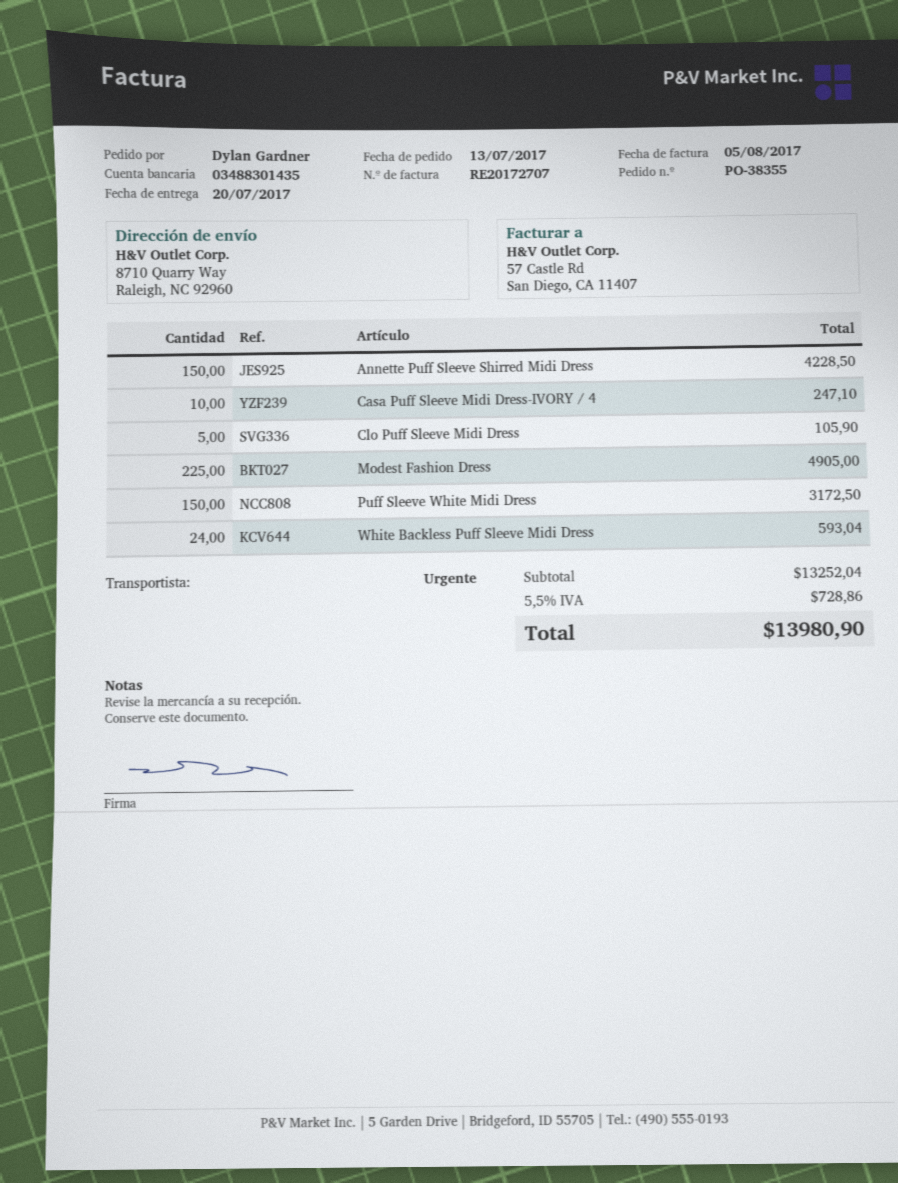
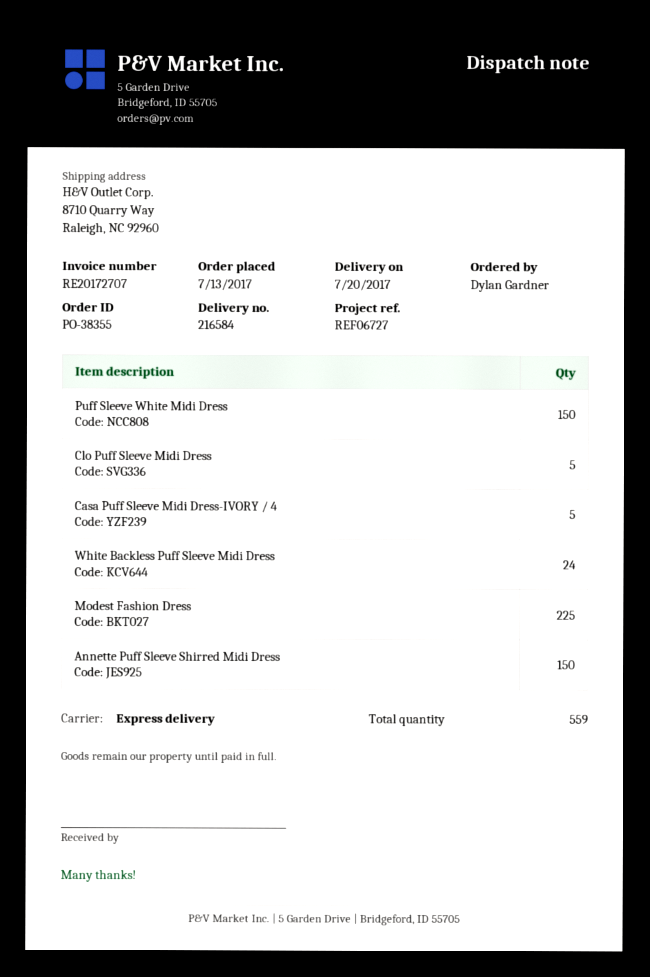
Casa Puff Sleeve Midi Dress-IVORY / 4: 10 -> 5

